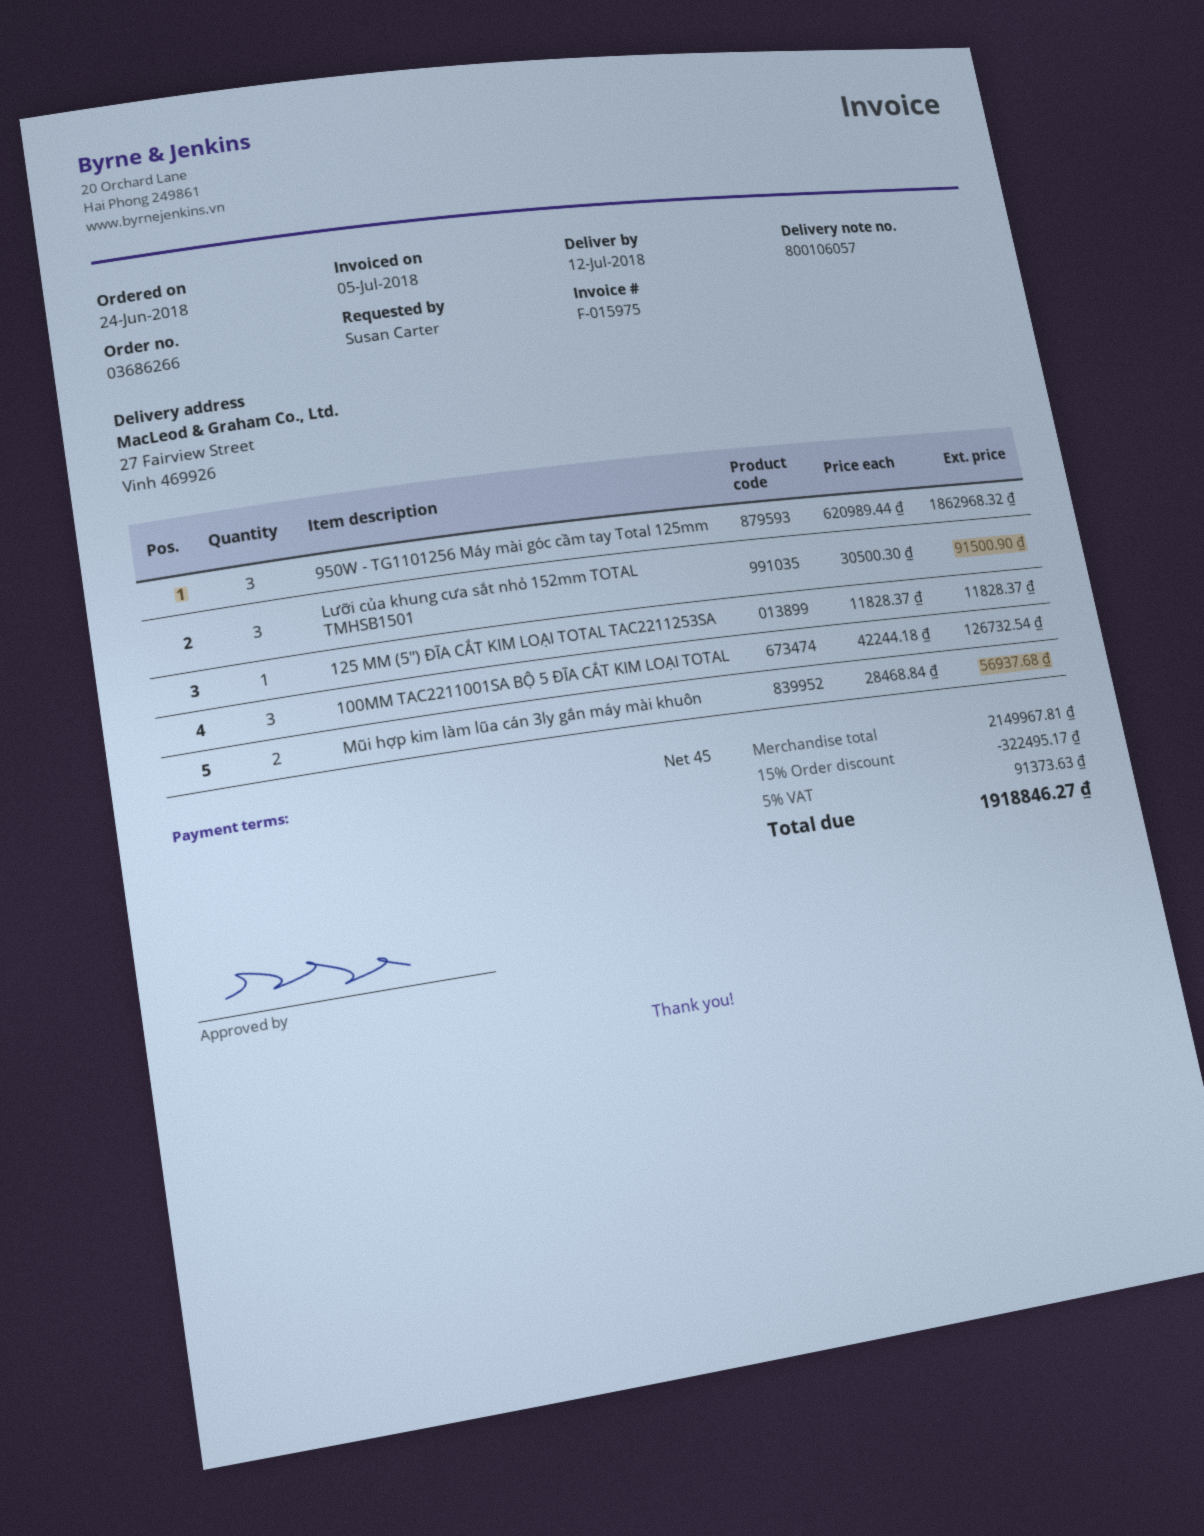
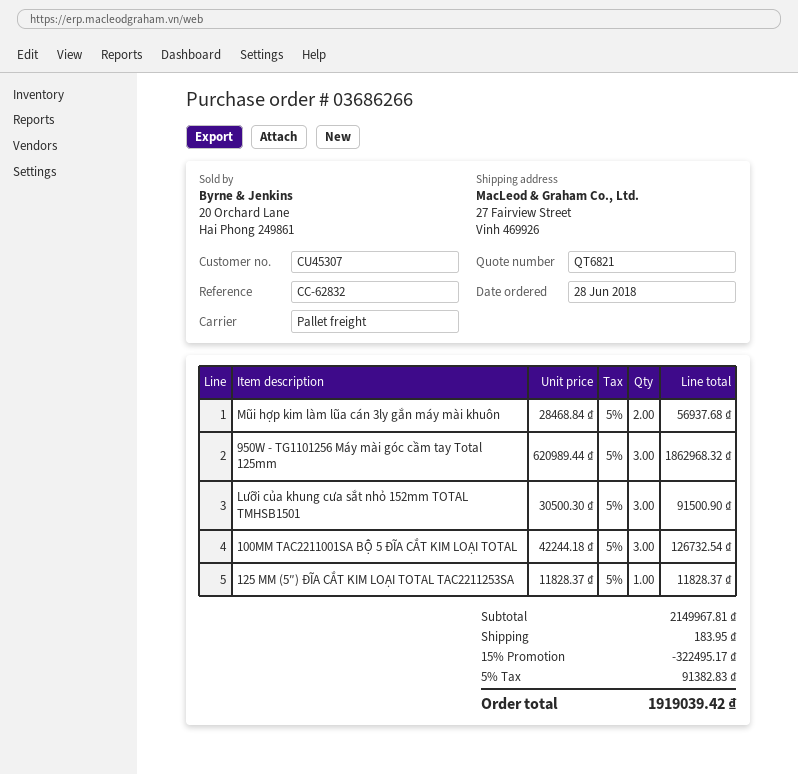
order date: 2018-06-24 -> 2018-06-28
shipping: none -> 183.95
tax: 5% = 91373.63 -> 5% = 91382.83
total: 1918846.27 -> 1919039.42

